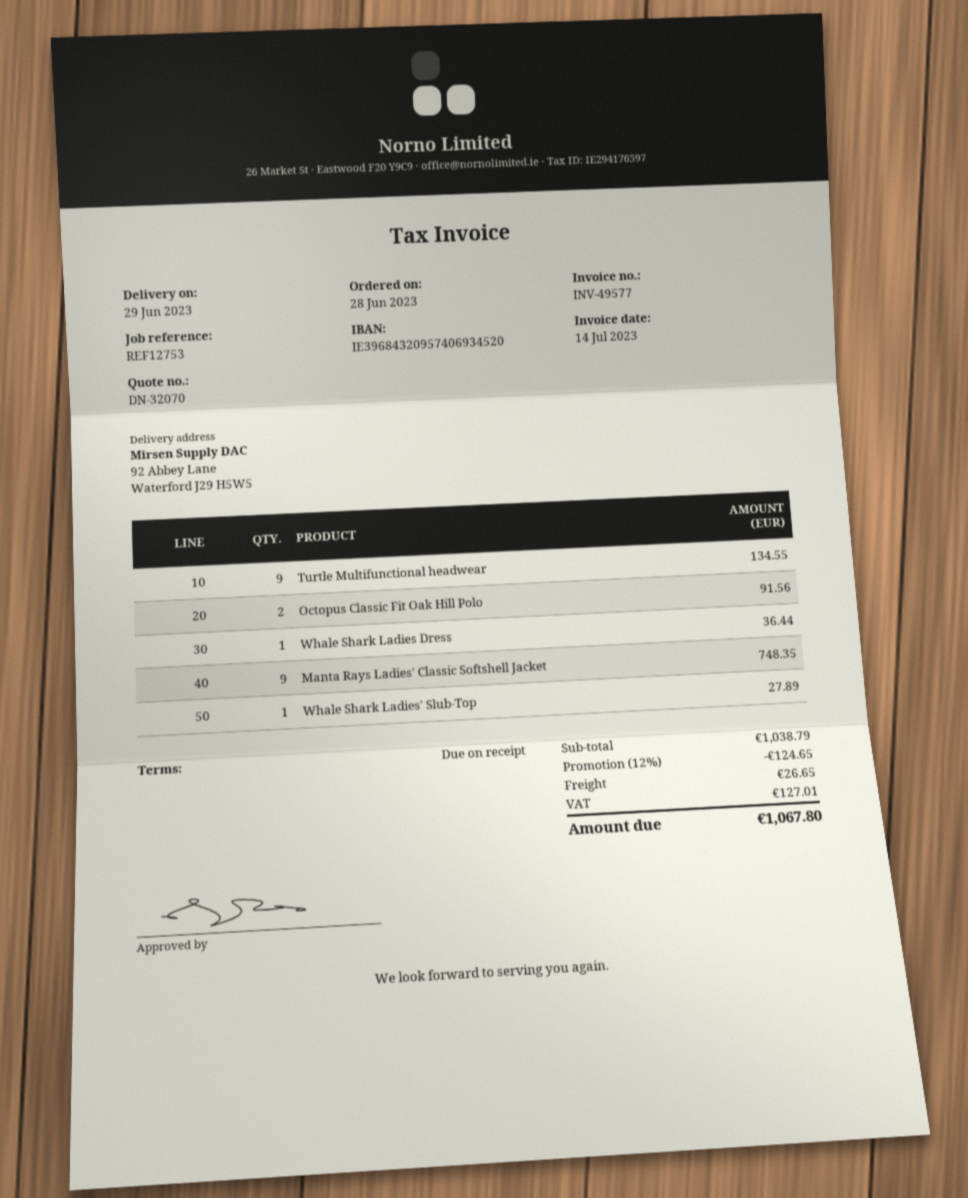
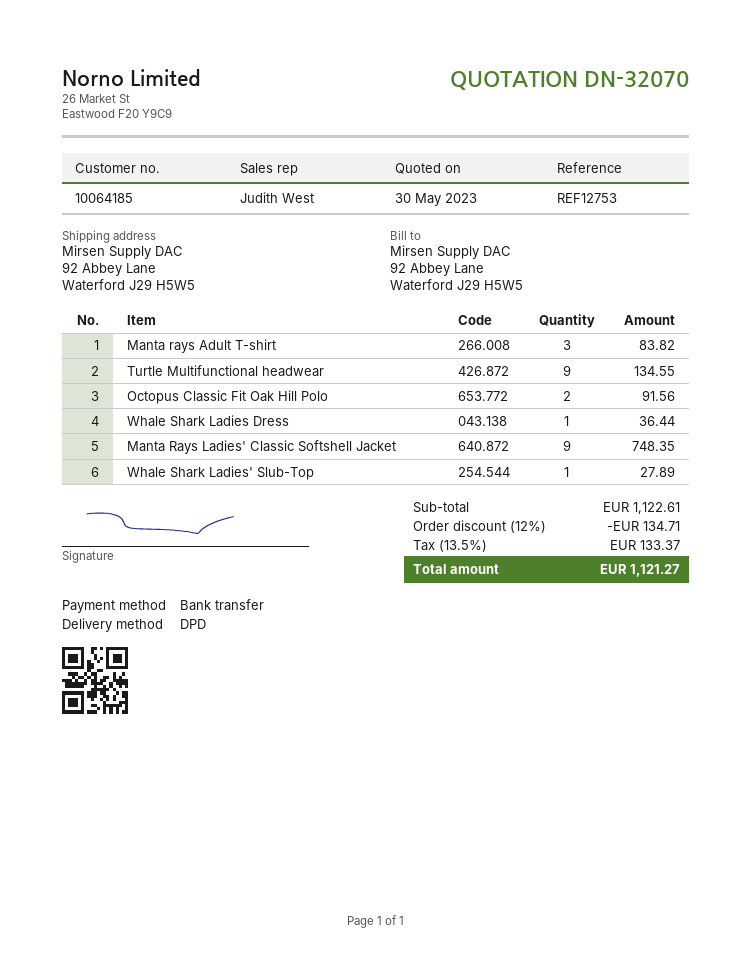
Manta rays Adult T-shirt: none -> 3 for 83.82
subtotal: 1038.79 -> 1122.61
discount: 12% = 124.65 -> 12% = 134.71
shipping: 26.65 -> none
tax: 127.01 -> 133.37
total: 1067.80 -> 1121.27

